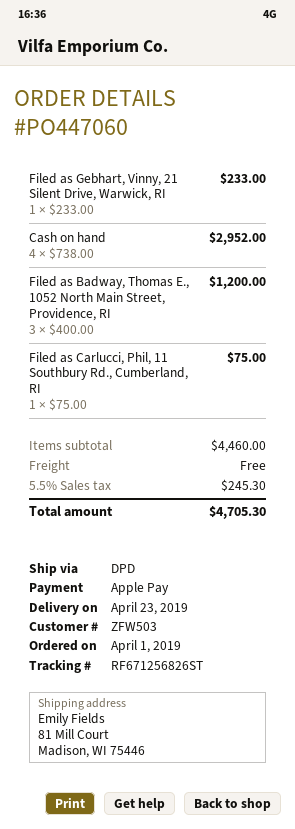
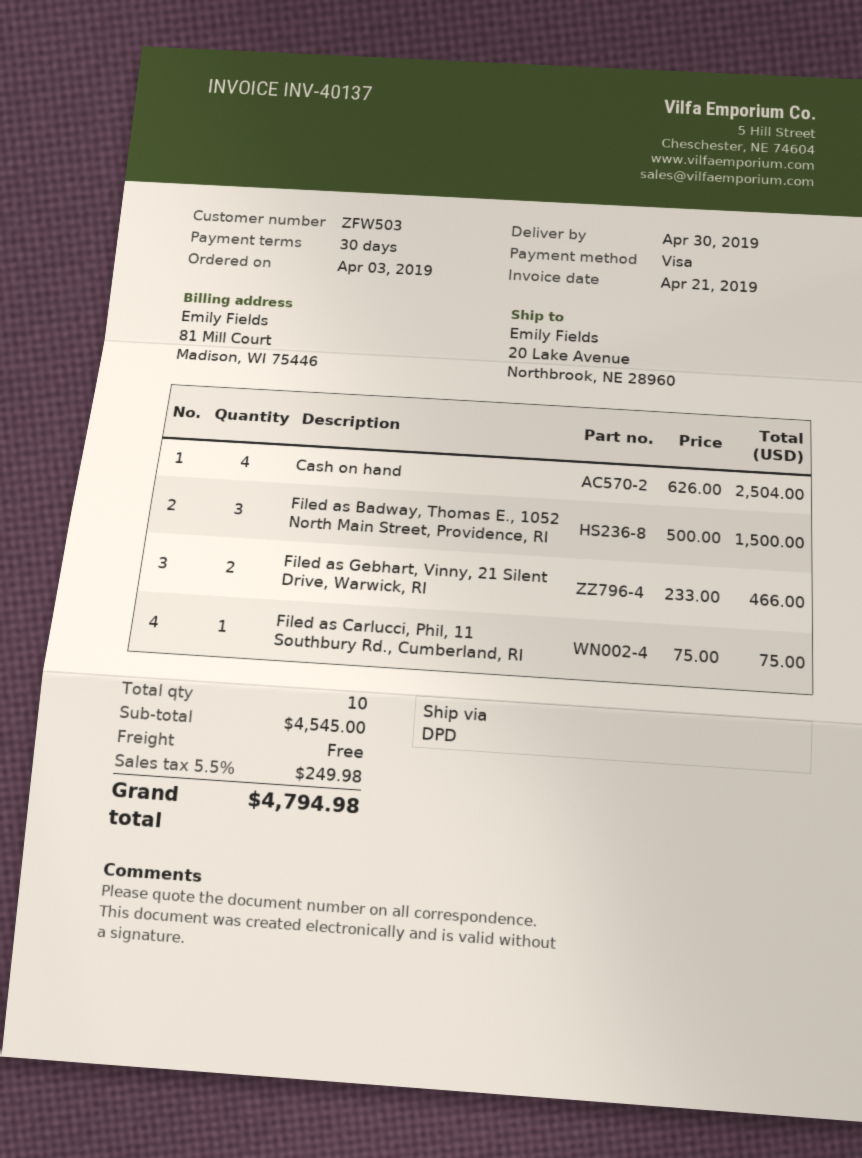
order date: 2019-04-01 -> 2019-04-03
delivery date: 2019-04-23 -> 2019-04-30
payment method: Apple Pay -> Visa
ship to: 81 Mill Court, Madison, WI 75446 -> 20 Lake Avenue, Northbrook, NE 28960
Filed as Gebhart, Vinny, 21 Silent Drive, Warwick, RI: 1 x 233.00 = 233.00 -> 2 x 233.00 = 466.00
Cash on hand: 4 x 738.00 = 2952.00 -> 4 x 626.00 = 2504.00
Filed as Badway, Thomas E., 1052 North Main Street, Providence, RI: 3 x 400.00 = 1200.00 -> 3 x 500.00 = 1500.00
subtotal: 4460.00 -> 4545.00
tax: 5.5% = 245.30 -> 5.5% = 249.98
total: 4705.30 -> 4794.98

